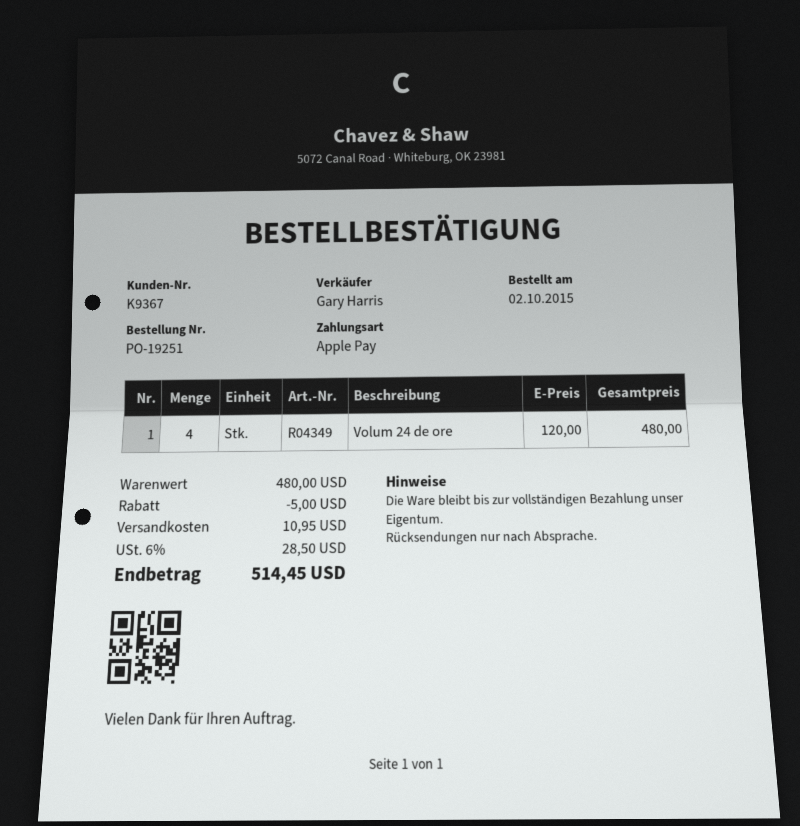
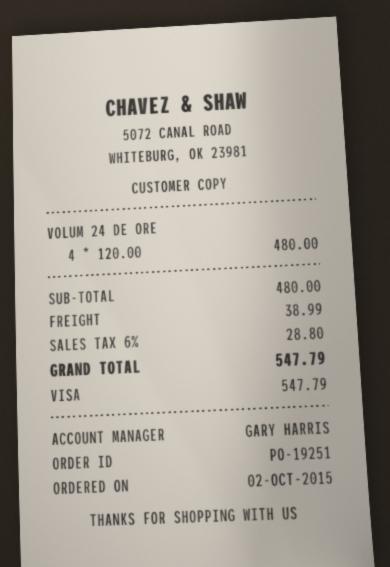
payment method: Apple Pay -> Visa
discount: 5.00 -> none
shipping: 10.95 -> 38.99
tax: 6% = 28.50 -> 6% = 28.80
total: 514.45 -> 547.79

